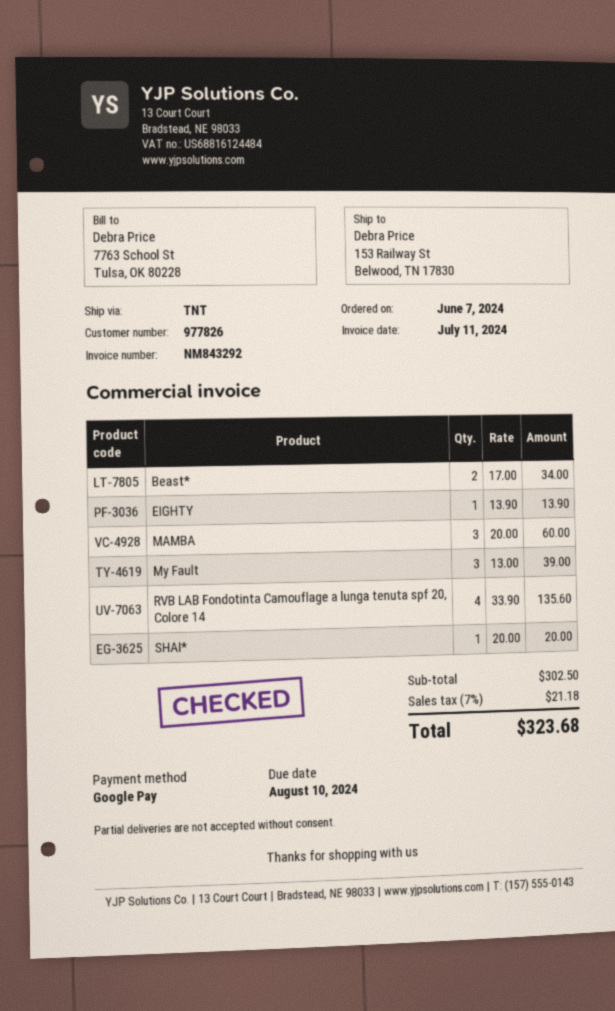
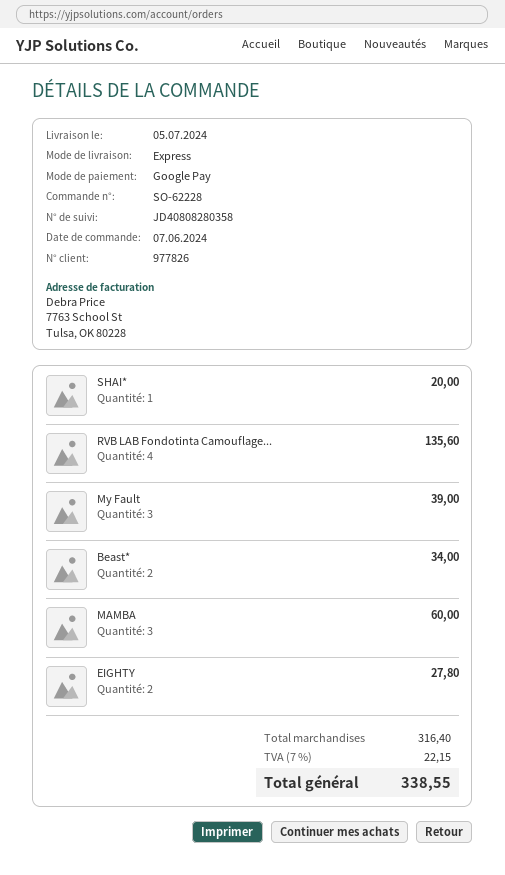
shipping method: TNT -> express
EIGHTY: 1 for 13.90 -> 2 for 27.80
subtotal: 302.50 -> 316.40
tax: 7% = 21.18 -> 7% = 22.15
total: 323.68 -> 338.55

